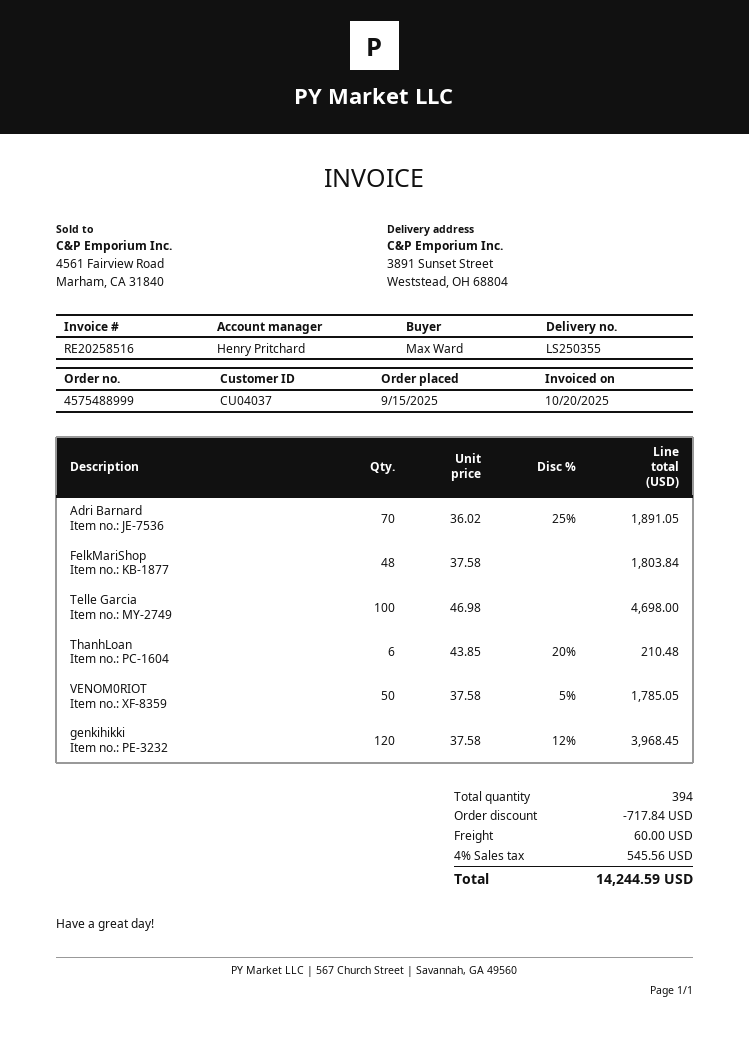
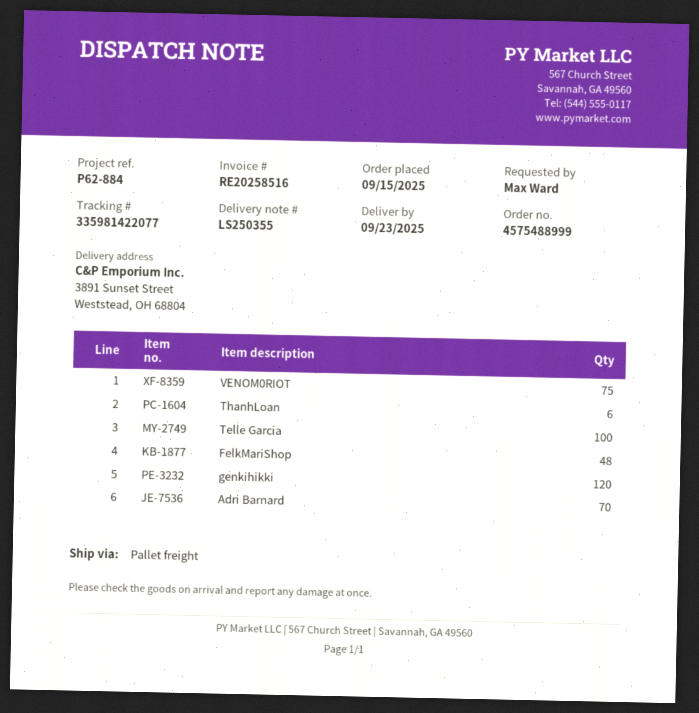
VENOM0RIOT: 50 -> 75

